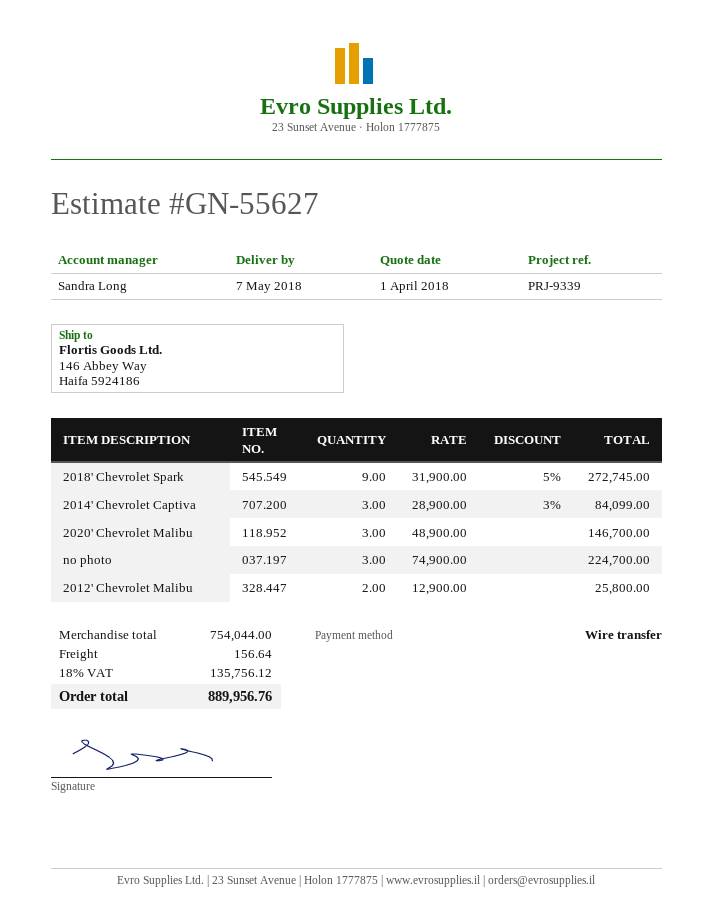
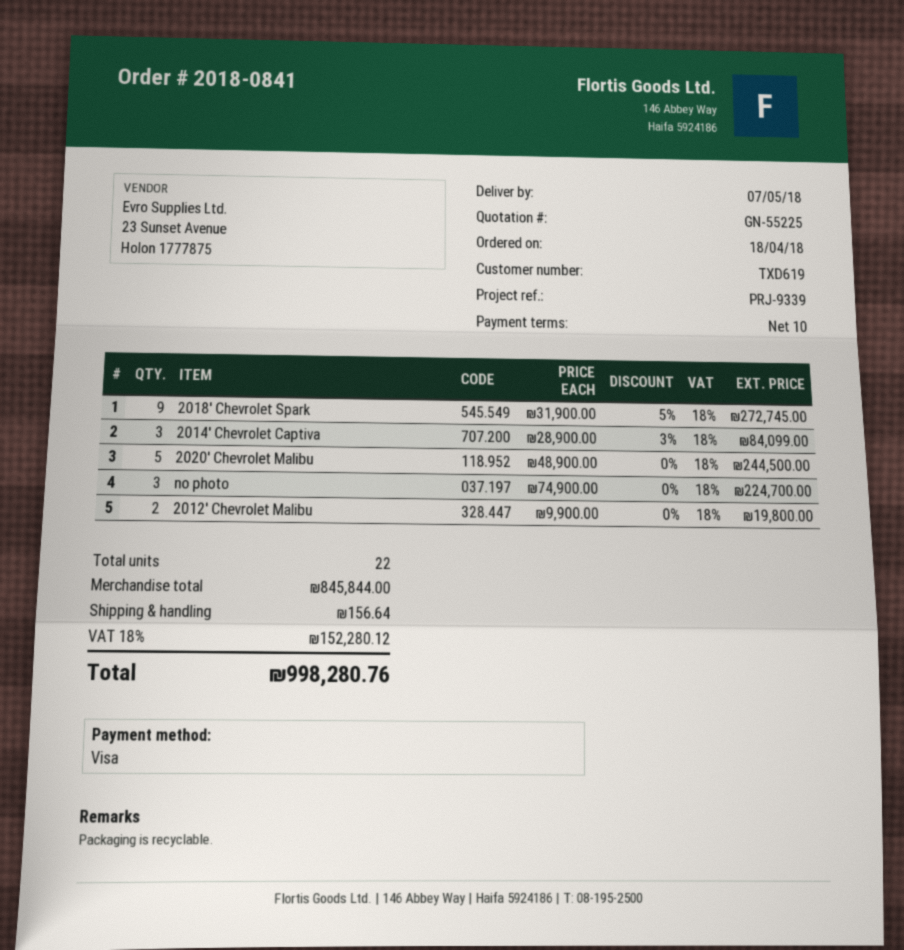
quote number: GN-55627 -> GN-55225
payment method: bank transfer -> Visa
2020' Chevrolet Malibu: 3 x 48900.00 = 146700.00 -> 5 x 48900.00 = 244500.00
2012' Chevrolet Malibu: 2 x 12900.00 = 25800.00 -> 2 x 9900.00 = 19800.00
subtotal: 754044.00 -> 845844.00
tax: 18% = 135756.12 -> 18% = 152280.12
total: 889956.76 -> 998280.76

